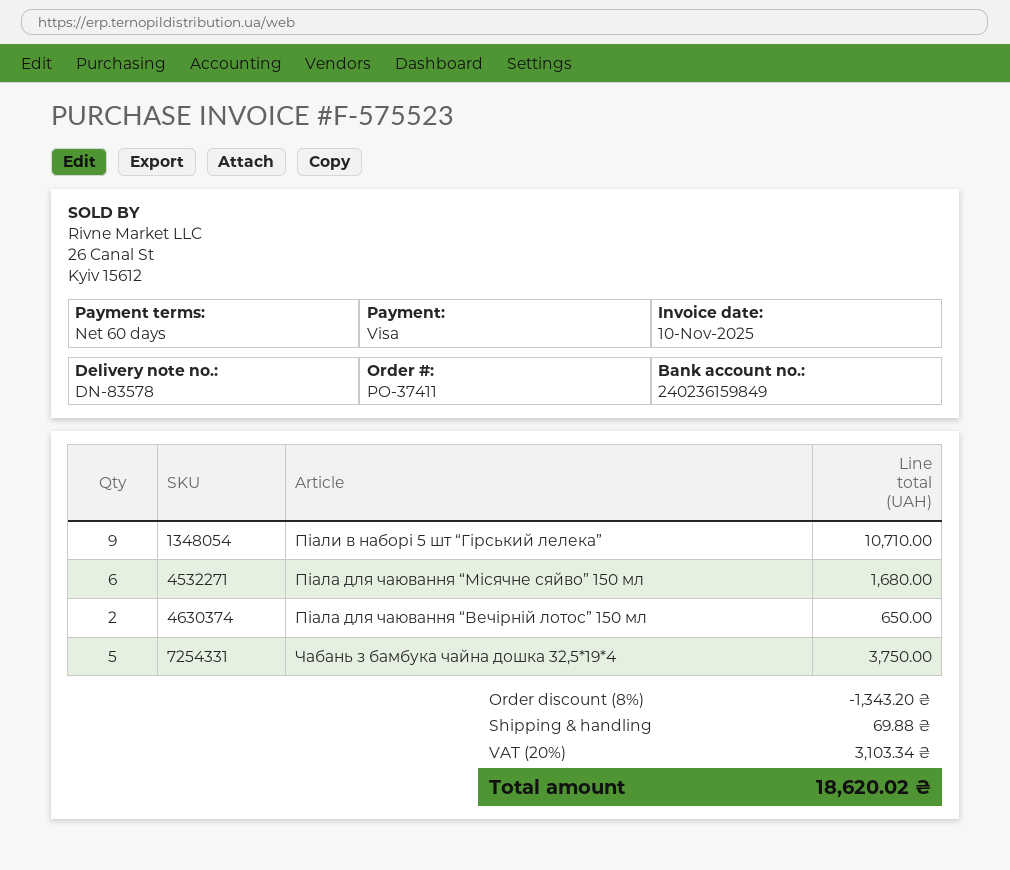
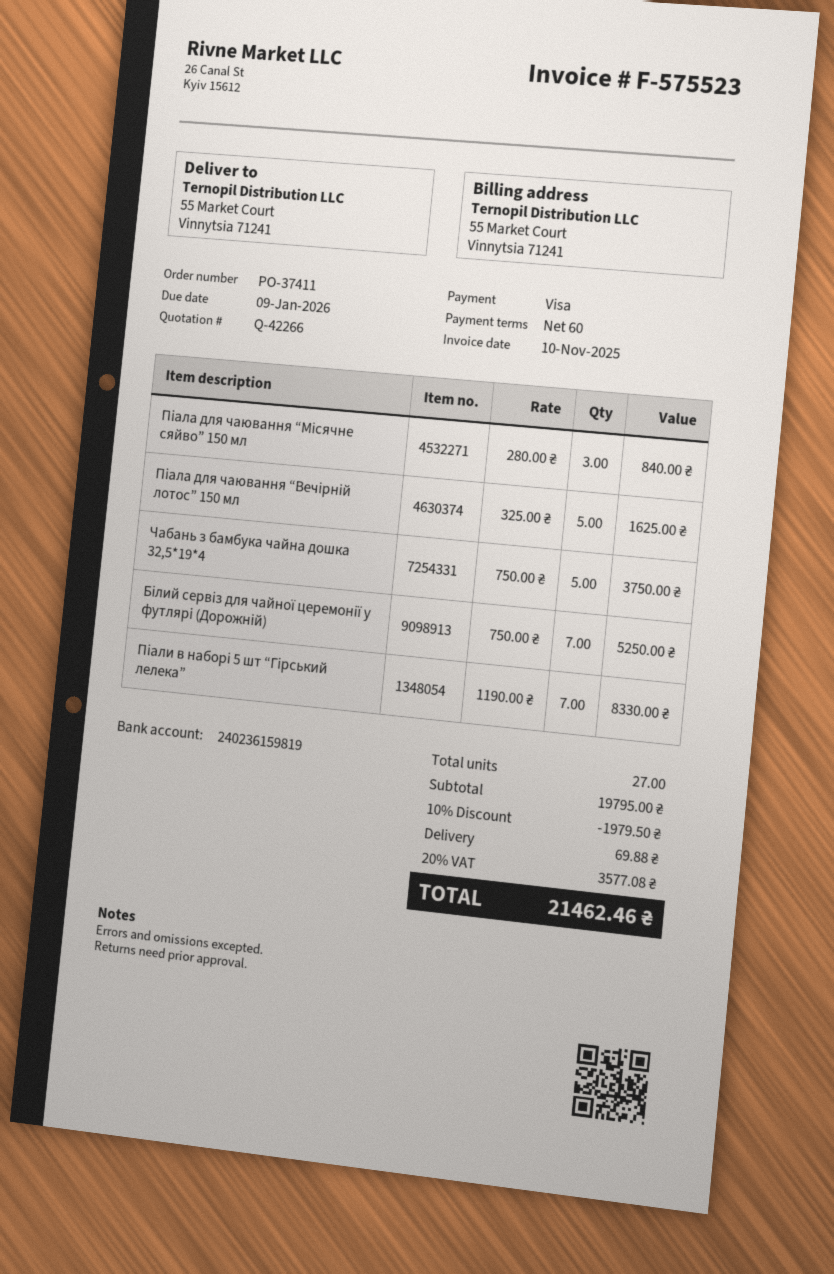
bank account: 240236159849 -> 240236159819
Піали в наборі 5 шт “Гірський лелека”: 9 for 10710.00 -> 7 for 8330.00
Піала для чаювання “Місячне сяйво” 150 мл: 6 for 1680.00 -> 3 for 840.00
Піала для чаювання “Вечірній лотос” 150 мл: 2 for 650.00 -> 5 for 1625.00
Білий сервіз для чайної церемонії у футлярі (Дорожній): none -> 7 for 5250.00
discount: 8% = 1343.20 -> 10% = 1979.50
tax: 20% = 3103.34 -> 20% = 3577.08
total: 18620.02 -> 21462.46

